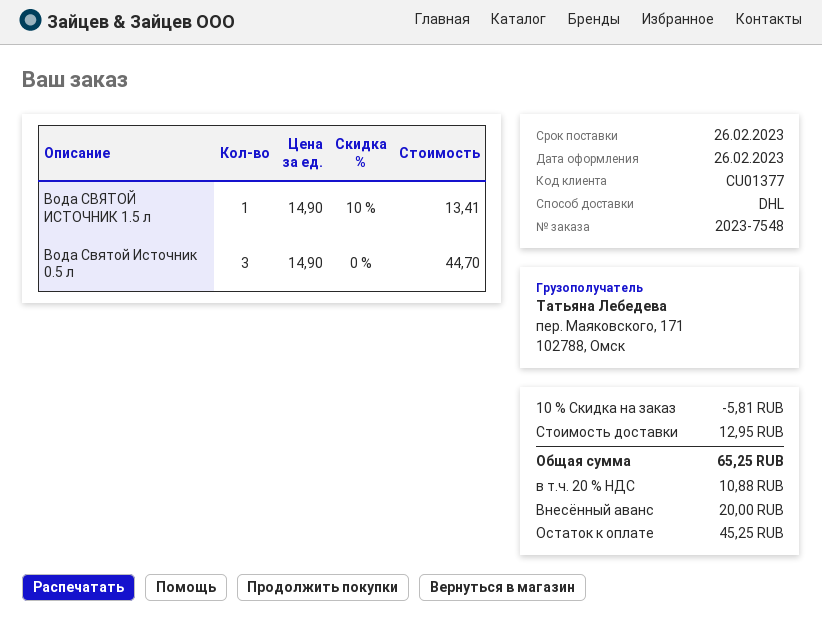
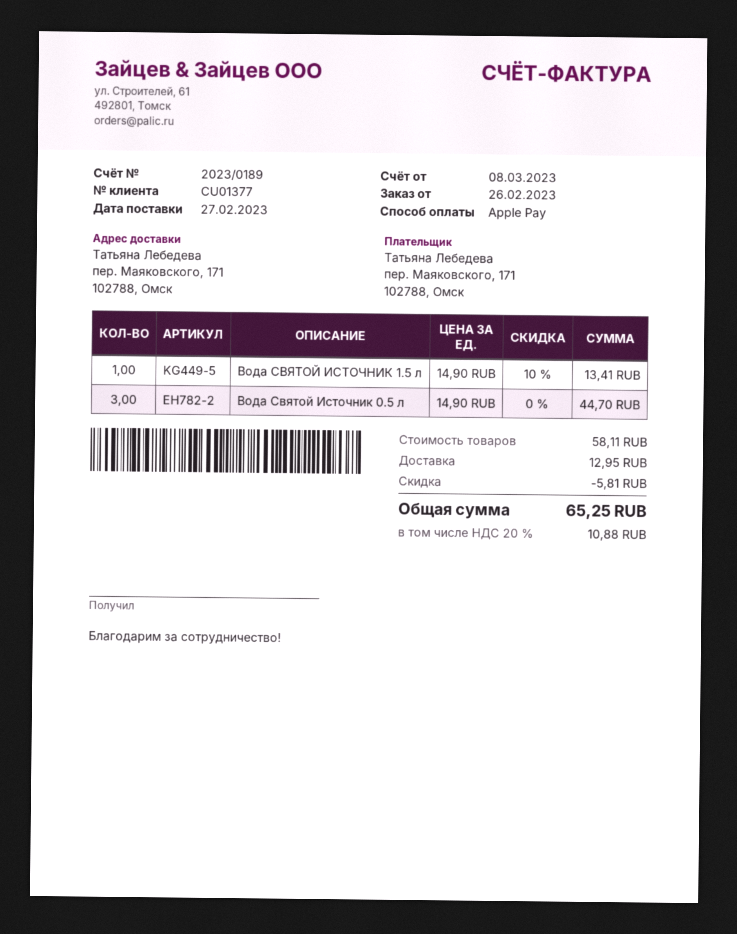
delivery date: 2023-02-26 -> 2023-02-27

